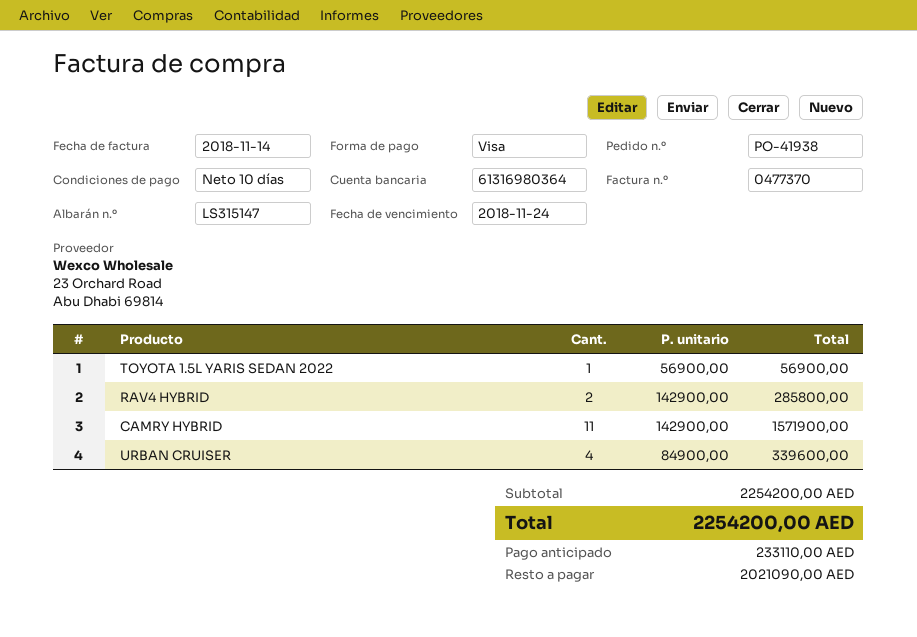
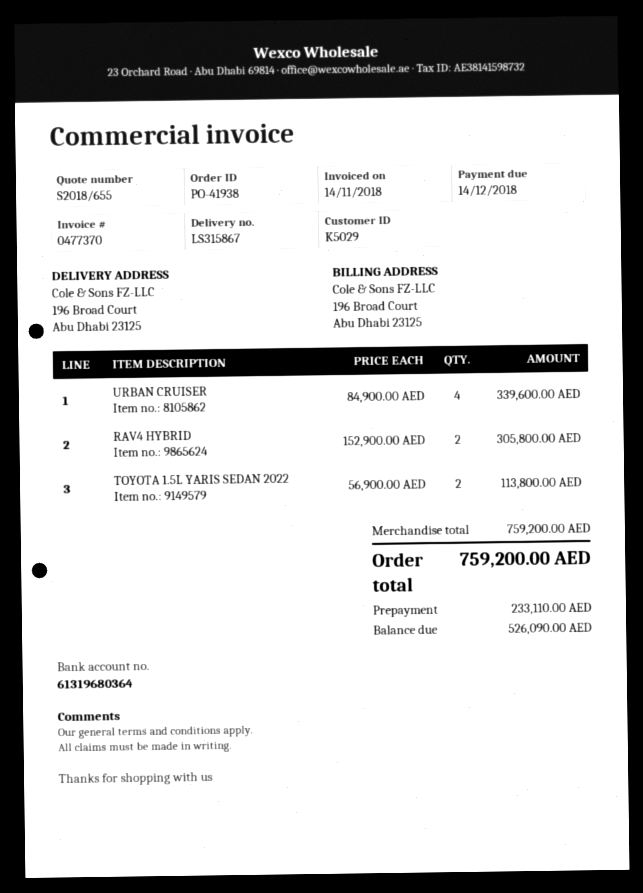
delivery note number: LS315147 -> LS315867
due date: 2018-11-24 -> 2018-12-14
bank account: 61316980364 -> 61319680364
TOYOTA 1.5L YARIS SEDAN 2022: 1 x 56900.00 = 56900.00 -> 2 x 56900.00 = 113800.00
RAV4 HYBRID: 2 x 142900.00 = 285800.00 -> 2 x 152900.00 = 305800.00
CAMRY HYBRID: 11 x 142900.00 = 1571900.00 -> none
subtotal: 2254200.00 -> 759200.00
total: 2254200.00 -> 759200.00
balance: 2021090.00 -> 526090.00

